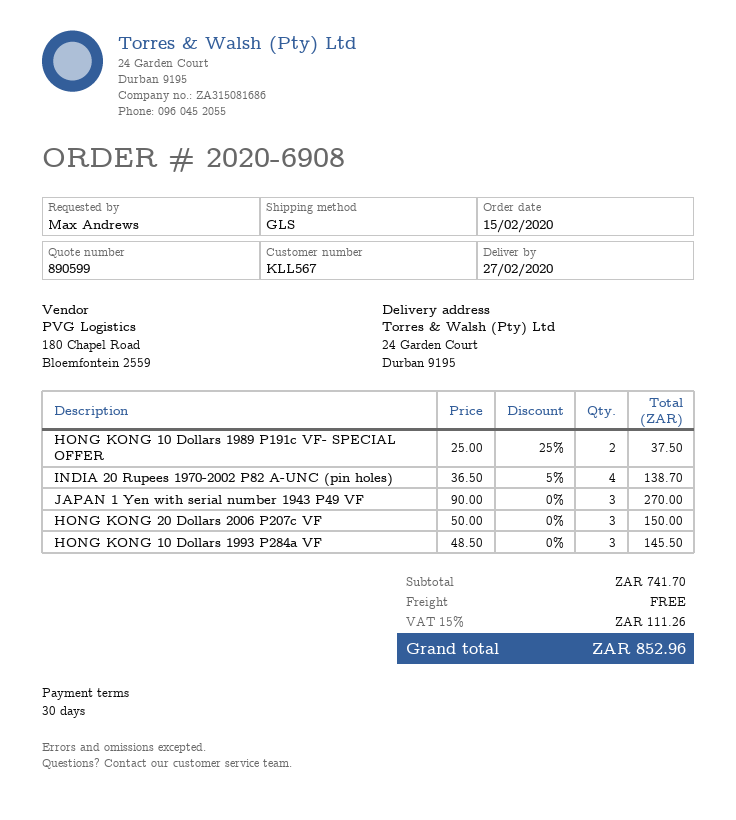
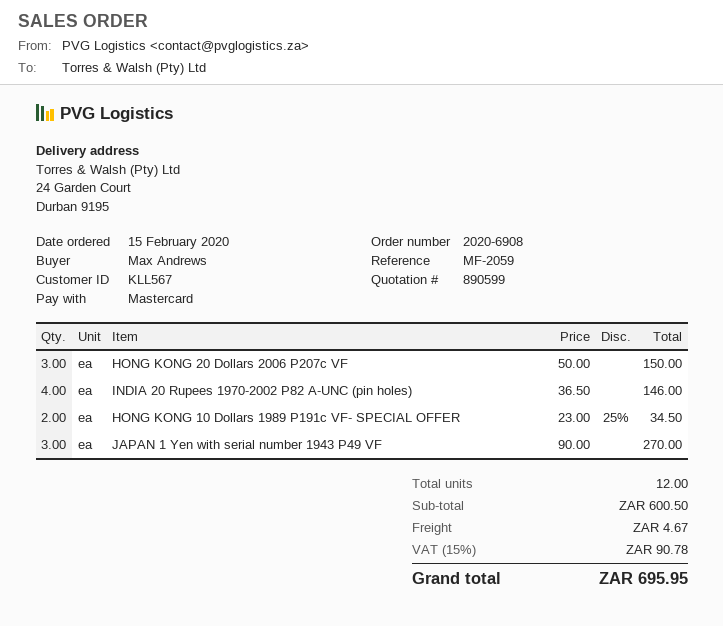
HONG KONG 10 Dollars 1989 P191c VF- SPECIAL OFFER: 2 x 25.00 - 25% = 37.50 -> 2 x 23.00 - 25% = 34.50
INDIA 20 Rupees 1970-2002 P82 A-UNC (pin holes): 4 x 36.50 - 5% = 138.70 -> 4 x 36.50 = 146.00
HONG KONG 10 Dollars 1993 P284a VF: 3 x 48.50 = 145.50 -> none
subtotal: 741.70 -> 600.50
shipping: 0.00 -> 4.67
tax: 15% = 111.26 -> 15% = 90.78
total: 852.96 -> 695.95

